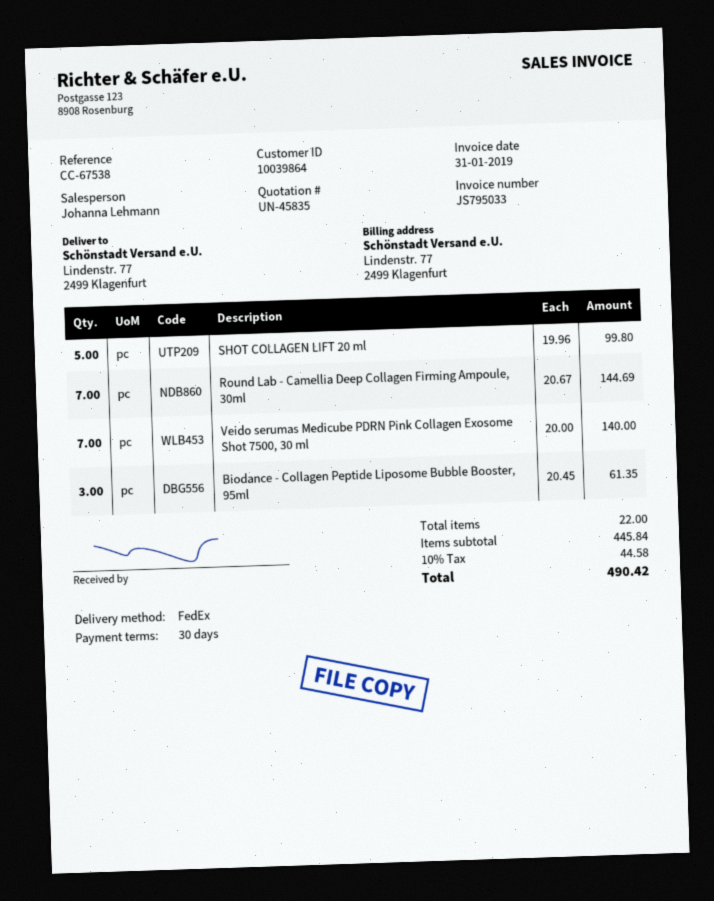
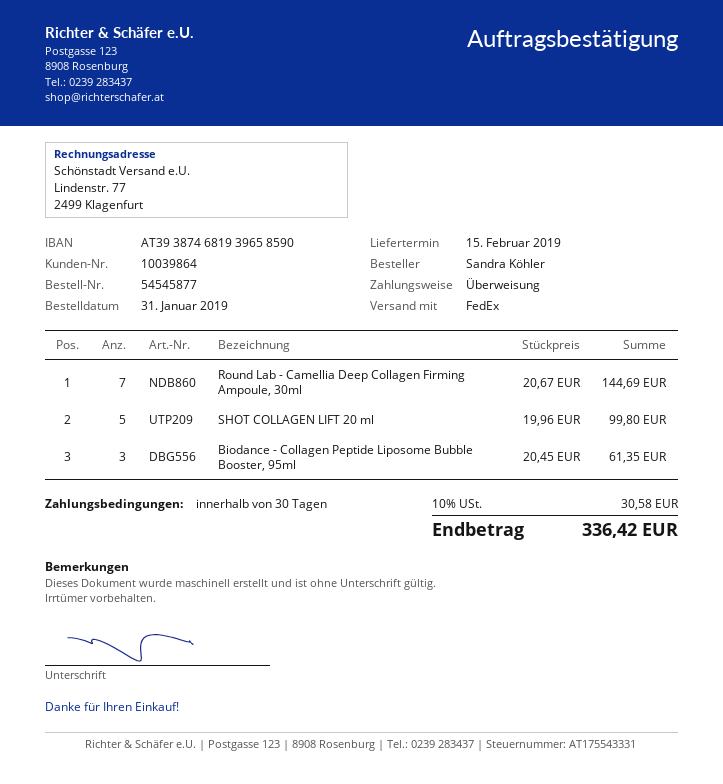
Veido serumas Medicube PDRN Pink Collagen Exosome Shot 7500, 30 ml: 7 x 20.00 = 140.00 -> none
tax: 10% = 44.58 -> 10% = 30.58
total: 490.42 -> 336.42

